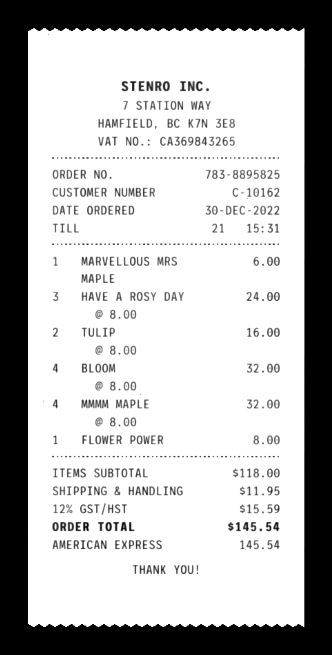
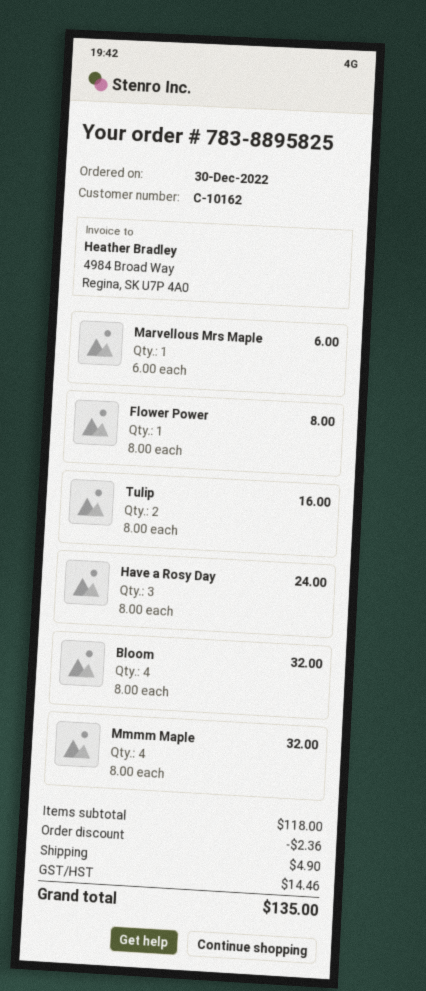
discount: none -> 2.36
shipping: 11.95 -> 4.90
tax: 15.59 -> 14.46
total: 145.54 -> 135.00

